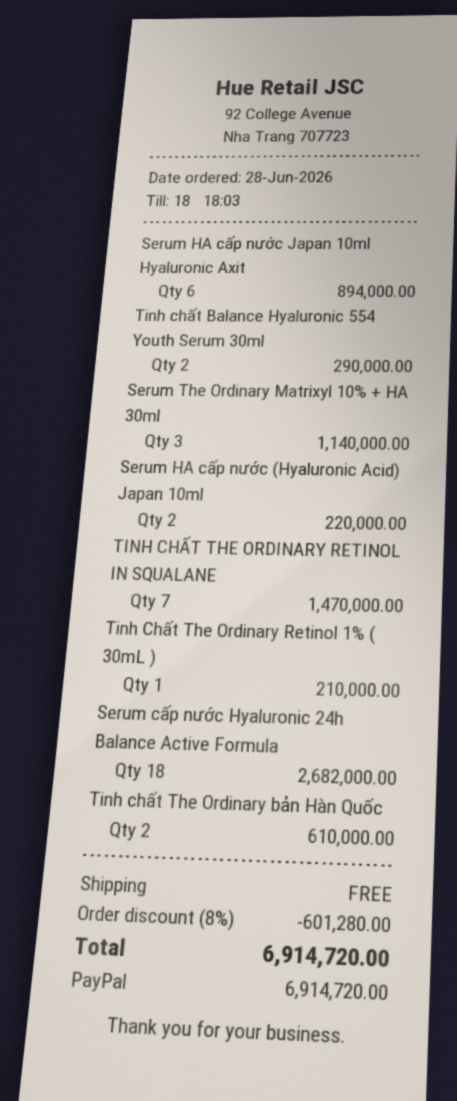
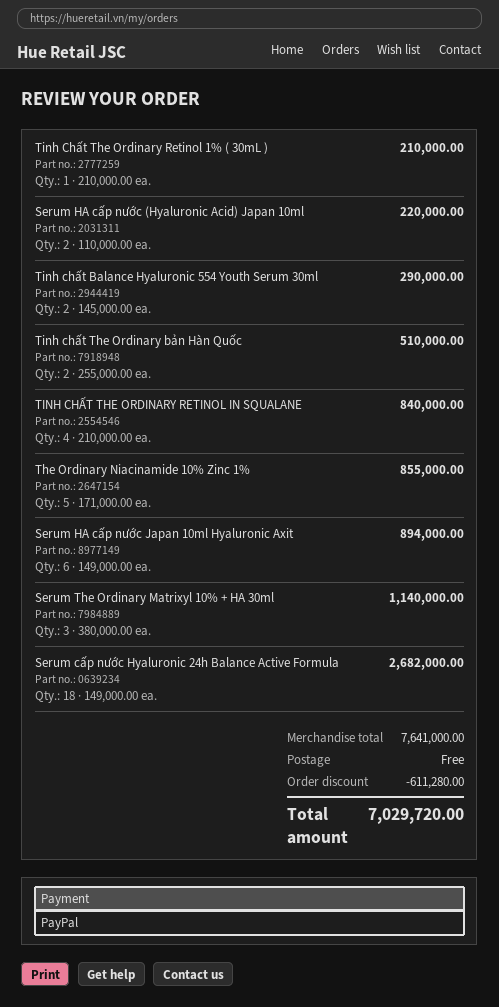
TINH CHẤT THE ORDINARY RETINOL IN SQUALANE: 7 for 1470000.00 -> 4 for 840000.00
Tinh chất The Ordinary bản Hàn Quốc: 2 for 610000.00 -> 2 for 510000.00
The Ordinary Niacinamide 10% Zinc 1%: none -> 5 for 855000.00
discount: 601280.00 -> 611280.00
total: 6914720.00 -> 7029720.00

